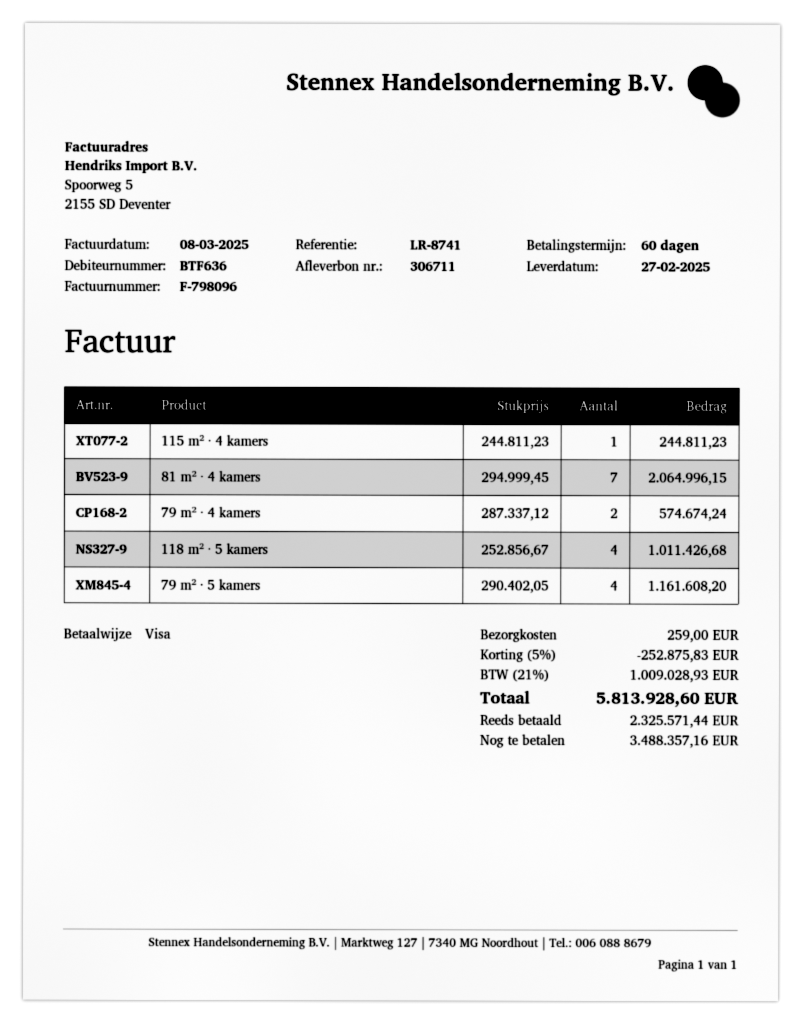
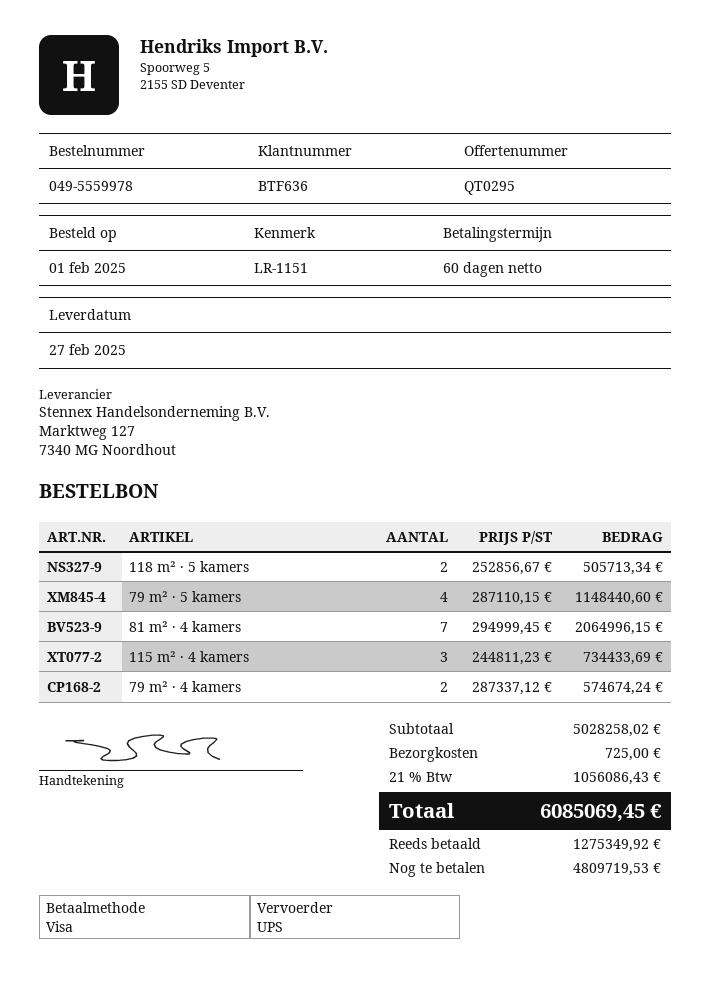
reference: LR-8741 -> LR-1151
115 m² · 4 kamers: 1 x 244811.23 = 244811.23 -> 3 x 244811.23 = 734433.69
118 m² · 5 kamers: 4 x 252856.67 = 1011426.68 -> 2 x 252856.67 = 505713.34
79 m² · 5 kamers: 4 x 290402.05 = 1161608.20 -> 4 x 287110.15 = 1148440.60
discount: 5% = 252875.83 -> none
shipping: 259.00 -> 725.00
tax: 21% = 1009028.93 -> 21% = 1056086.43
total: 5813928.60 -> 6085069.45
deposit: 2325571.44 -> 1275349.92
balance: 3488357.16 -> 4809719.53

